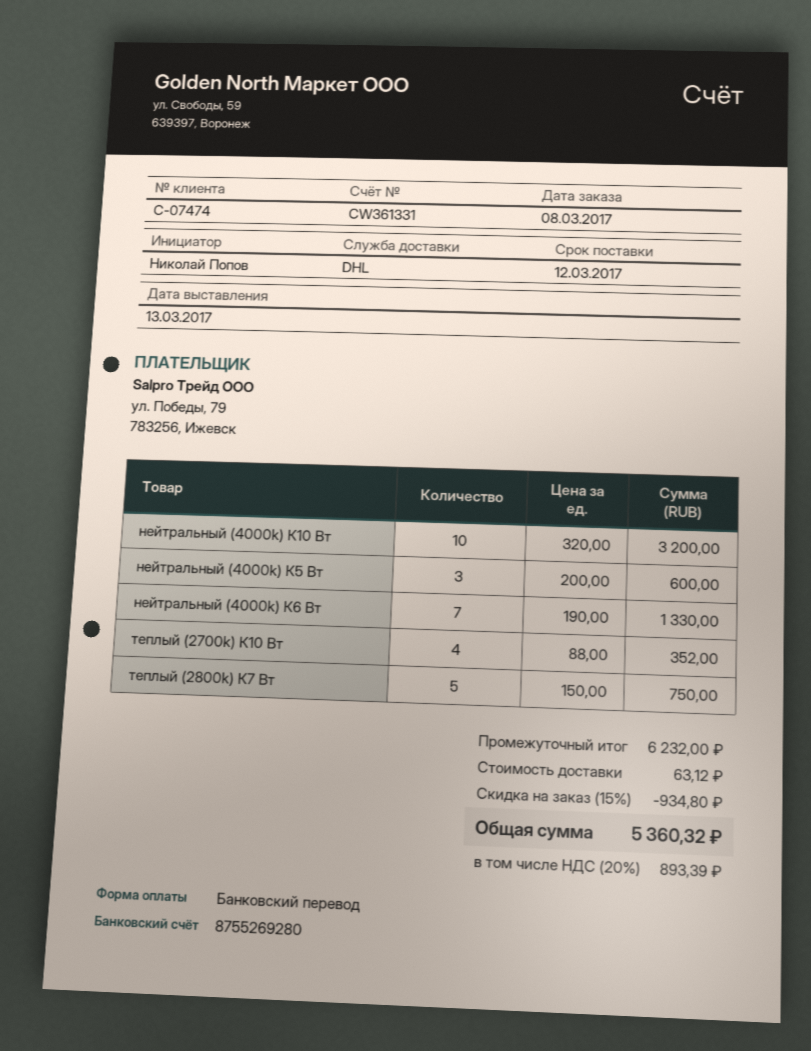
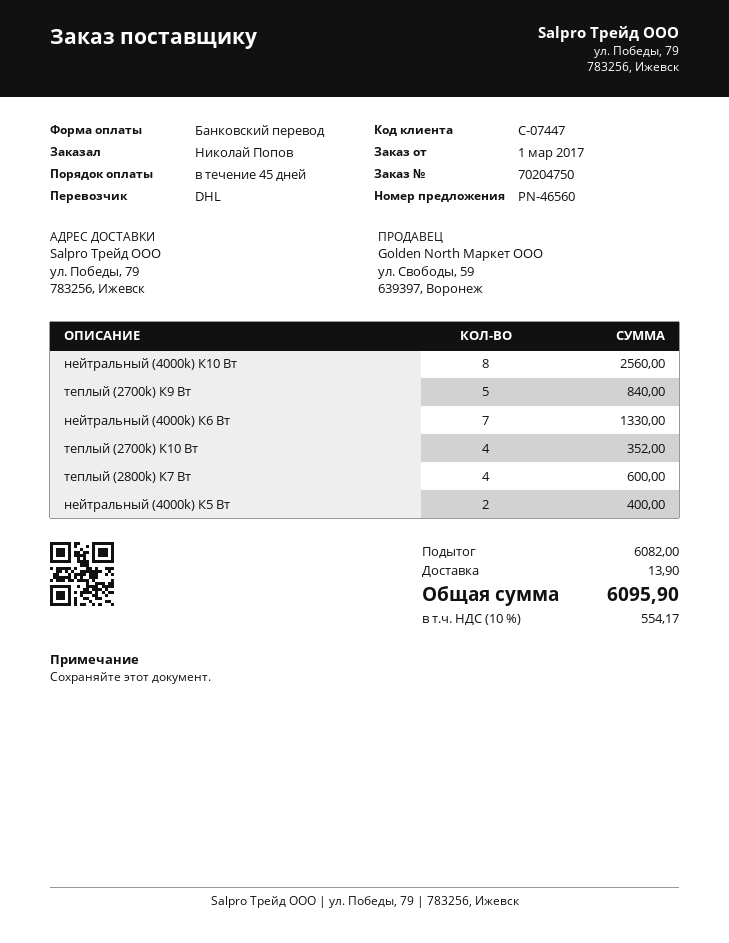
order date: 2017-03-08 -> 2017-03-01
customer number: C-07474 -> C-07447
нейтральный (4000k) К10 Вт: 10 for 3200.00 -> 8 for 2560.00
нейтральный (4000k) К5 Вт: 3 for 600.00 -> 2 for 400.00
теплый (2800k) К7 Вт: 5 for 750.00 -> 4 for 600.00
теплый (2700k) К9 Вт: none -> 5 for 840.00
subtotal: 6232.00 -> 6082.00
discount: 15% = 934.80 -> none
shipping: 63.12 -> 13.90
tax: 20% = 893.39 -> 10% = 554.17
total: 5360.32 -> 6095.90

